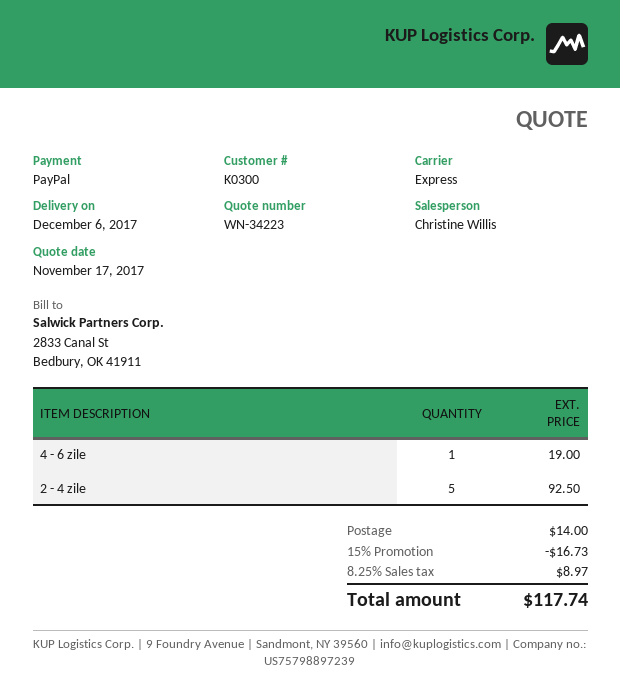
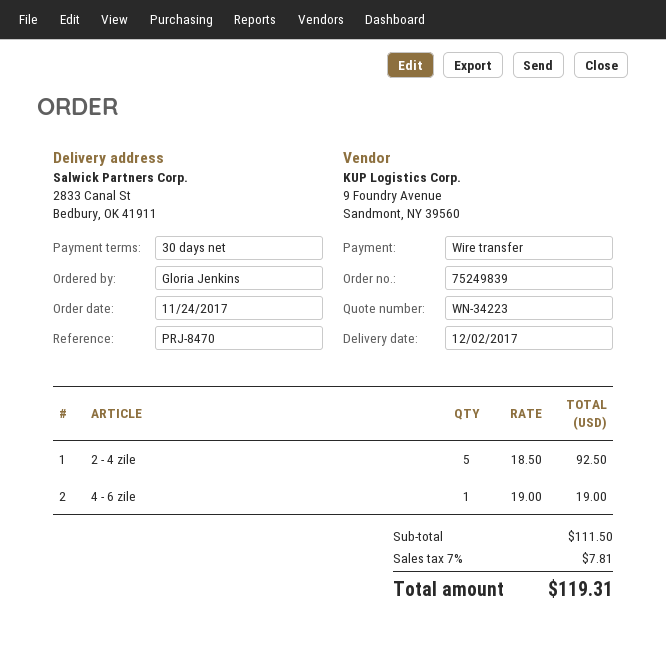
delivery date: 2017-12-06 -> 2017-12-02
payment method: PayPal -> bank transfer
discount: 15% = 16.73 -> none
shipping: 14.00 -> none
tax: 8.25% = 8.97 -> 7% = 7.81
total: 117.74 -> 119.31

